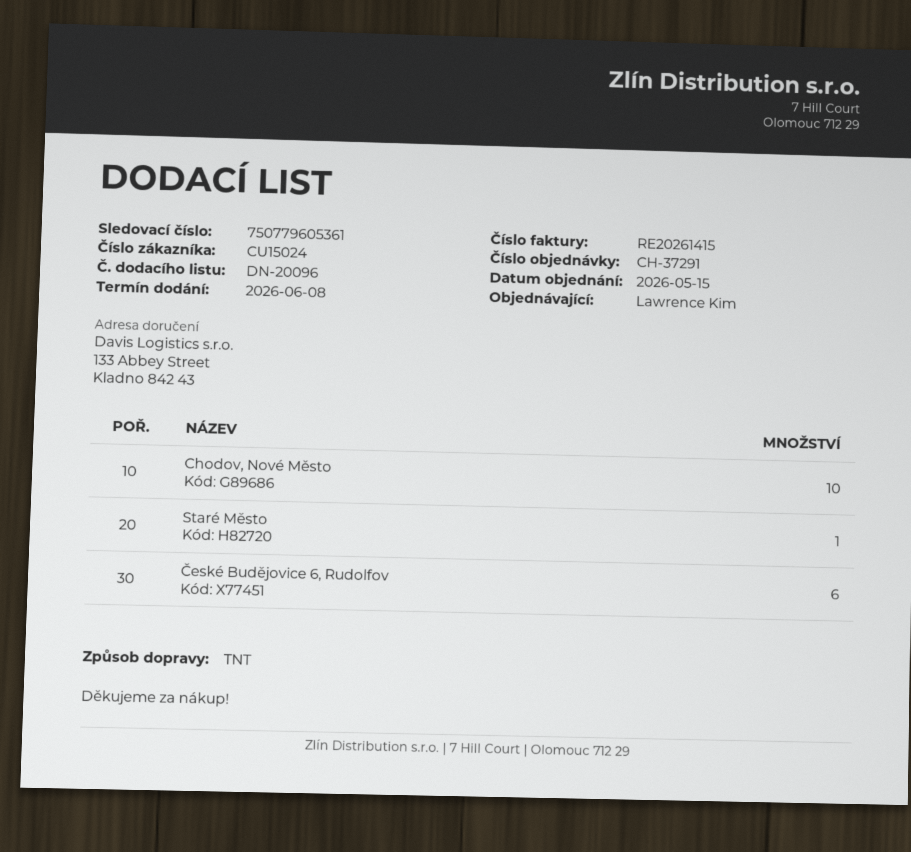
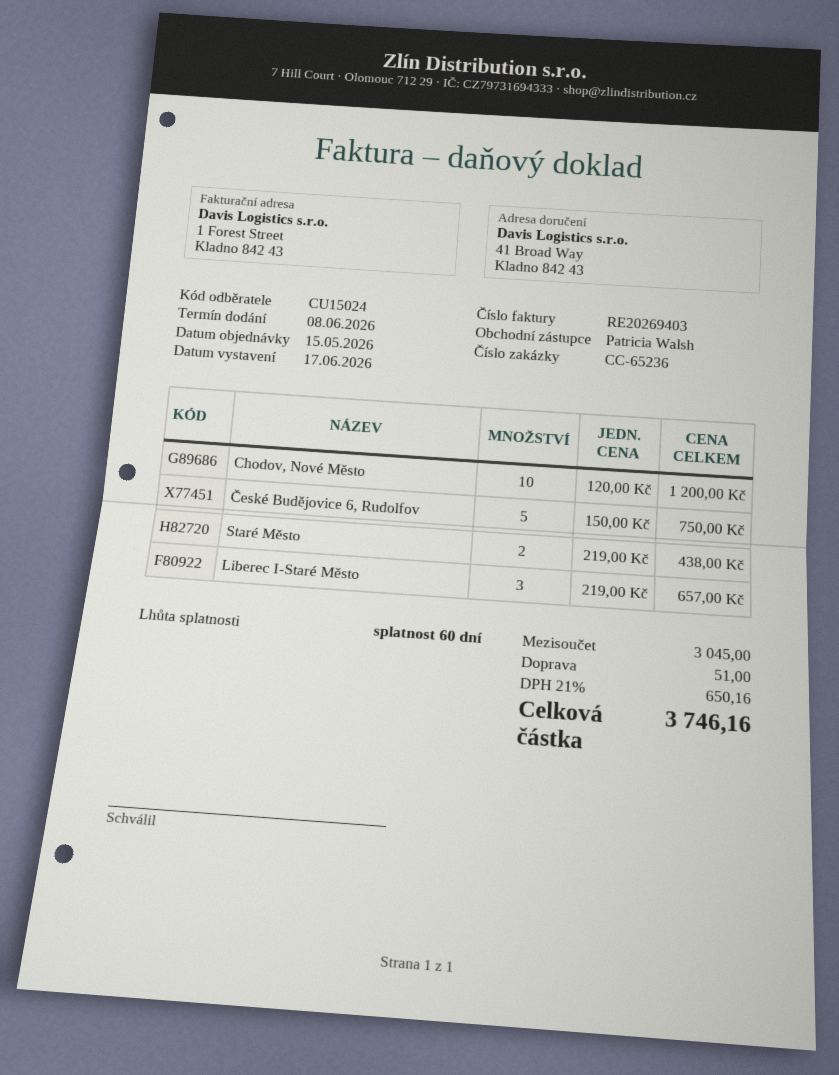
invoice number: RE20261415 -> RE20269403
ship to: 133 Abbey Street, Kladno 842 43 -> 41 Broad Way, Kladno 842 43
Staré Město: 1 -> 2
České Budějovice 6, Rudolfov: 6 -> 5
Liberec I-Staré Město: none -> 3

